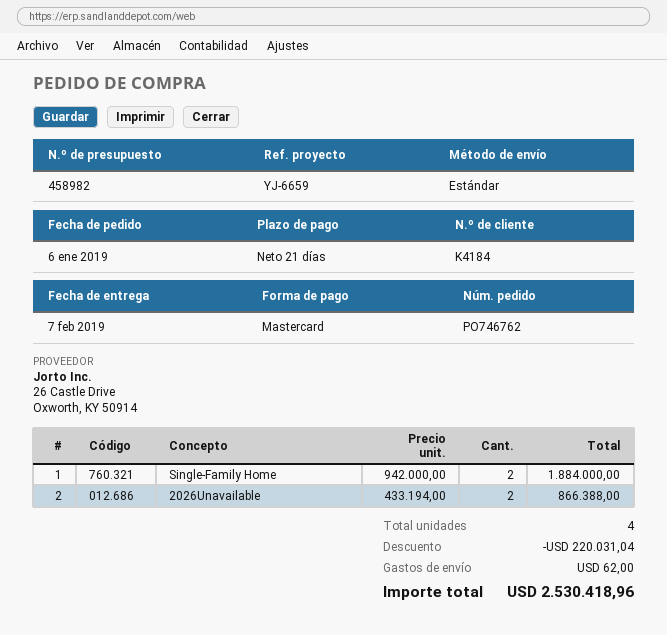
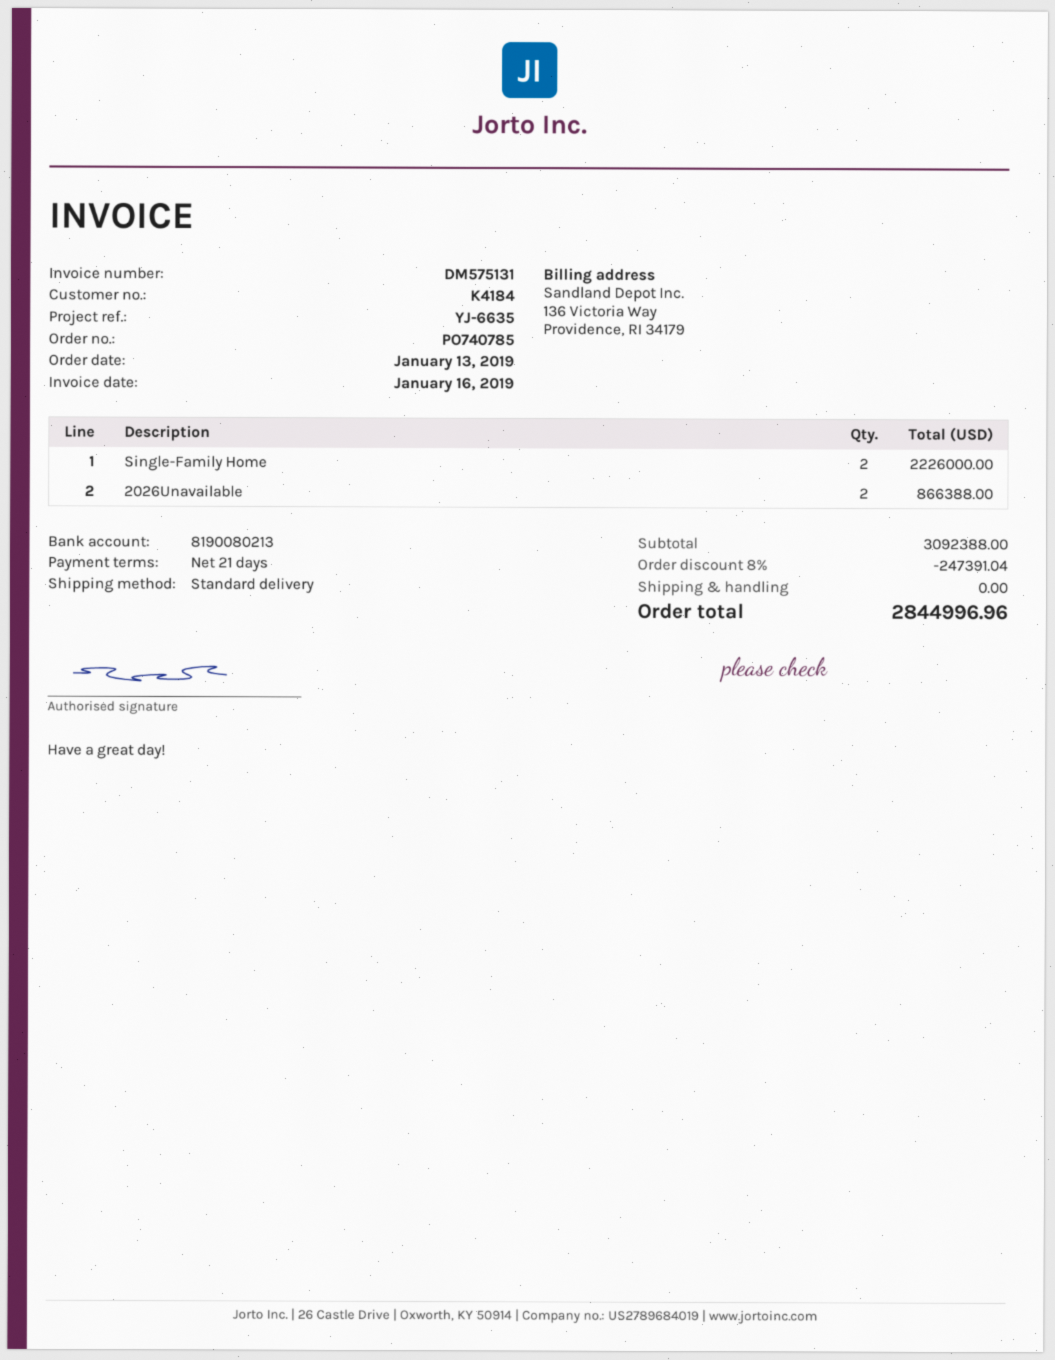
order number: PO746762 -> PO740785
order date: 2019-01-06 -> 2019-01-13
reference: YJ-6659 -> YJ-6635
Single-Family Home: 2 for 1884000.00 -> 2 for 2226000.00
discount: 220031.04 -> 247391.04
shipping: 62.00 -> 0.00
total: 2530418.96 -> 2844996.96

